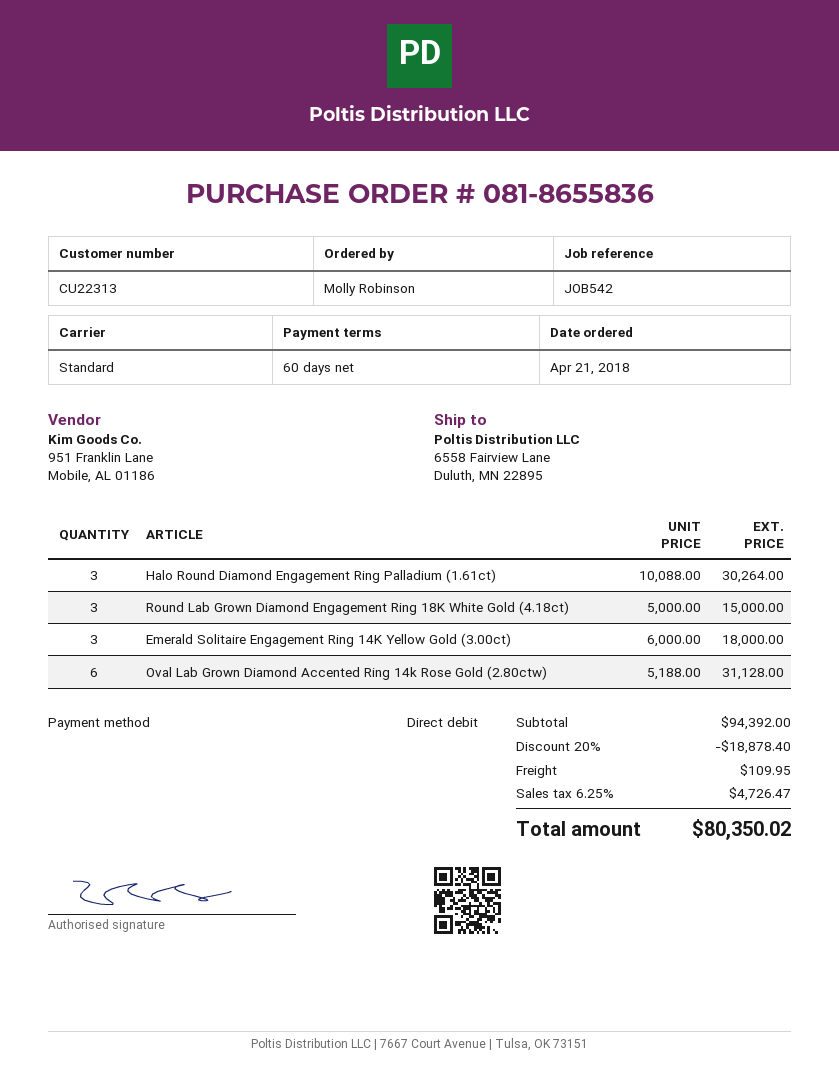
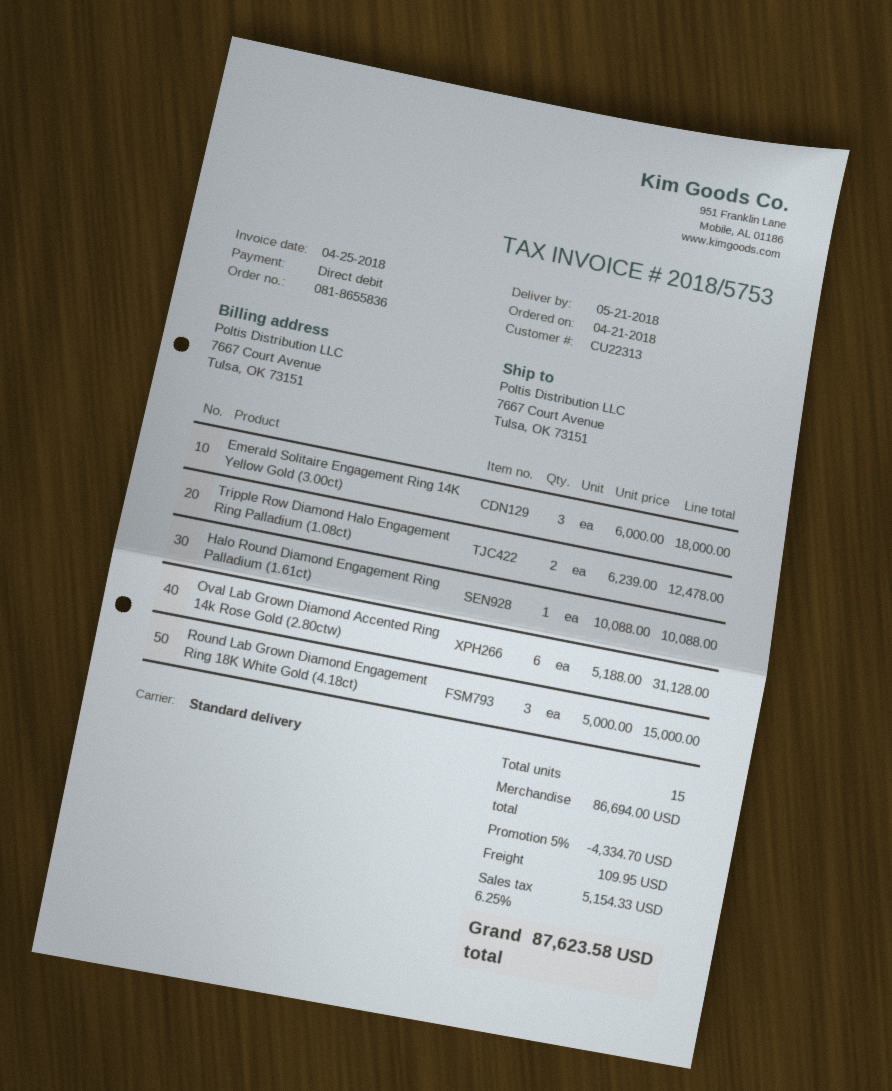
ship to: 6558 Fairview Lane, Duluth, MN 22895 -> 7667 Court Avenue, Tulsa, OK 73151
Halo Round Diamond Engagement Ring Palladium (1.61ct): 3 x 10088.00 = 30264.00 -> 1 x 10088.00 = 10088.00
Tripple Row Diamond Halo Engagement Ring Palladium (1.08ct): none -> 2 x 6239.00 = 12478.00
subtotal: 94392.00 -> 86694.00
discount: 20% = 18878.40 -> 5% = 4334.70
tax: 6.25% = 4726.47 -> 6.25% = 5154.33
total: 80350.02 -> 87623.58

